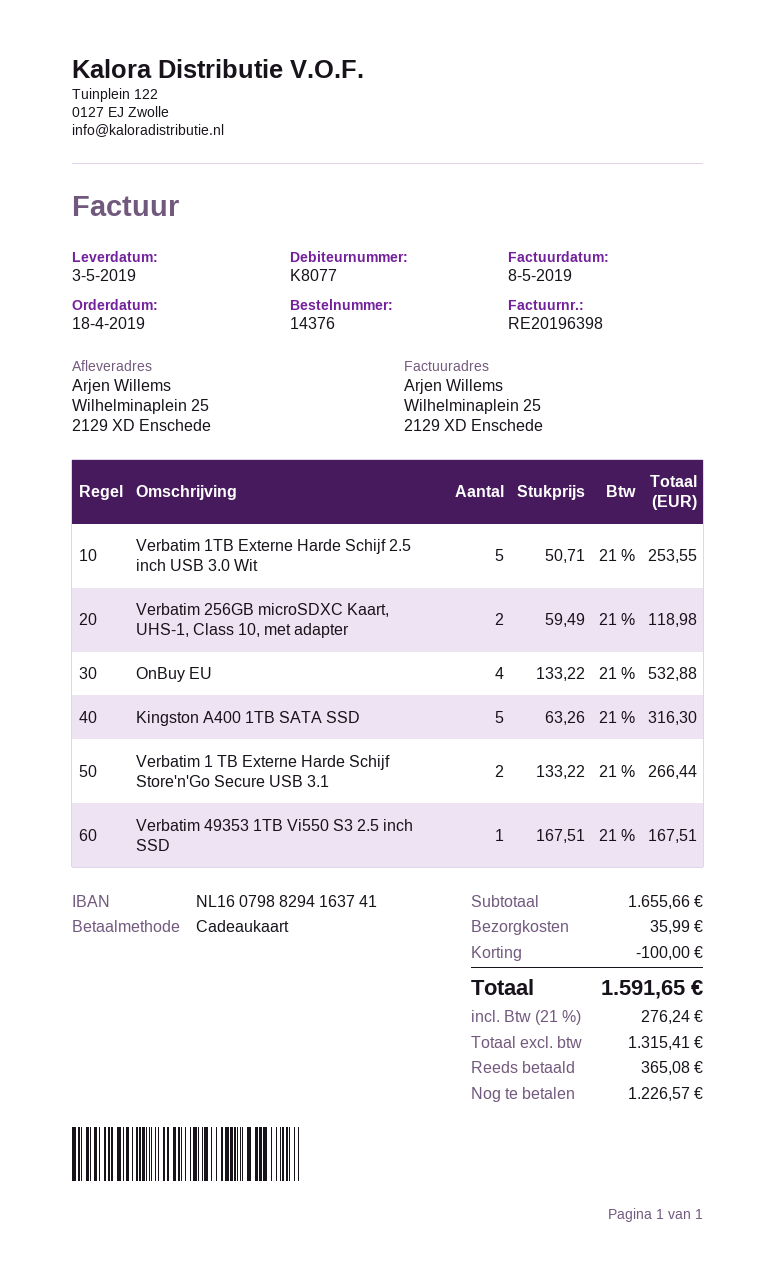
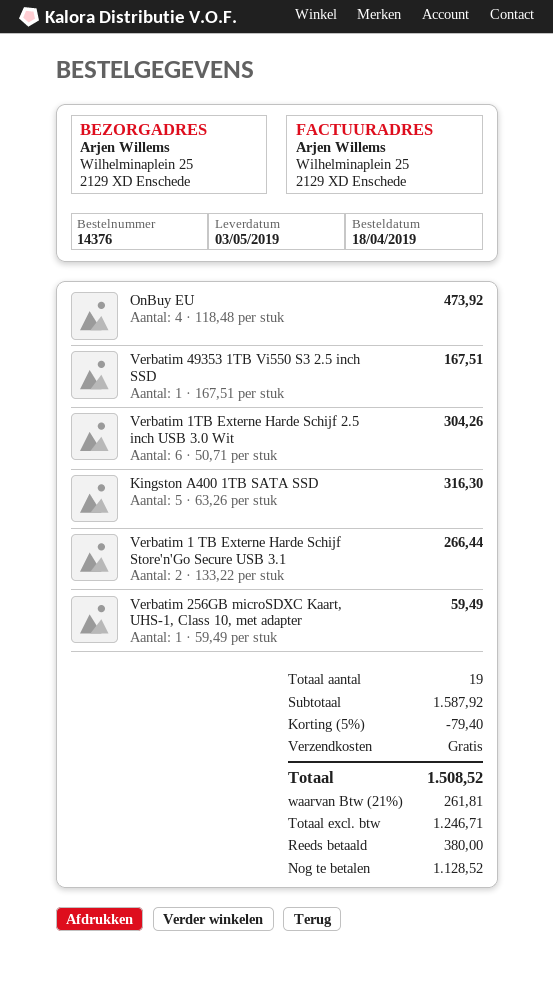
Verbatim 1TB Externe Harde Schijf 2.5 inch USB 3.0 Wit: 5 x 50.71 = 253.55 -> 6 x 50.71 = 304.26
Verbatim 256GB microSDXC Kaart, UHS-1, Class 10, met adapter: 2 x 59.49 = 118.98 -> 1 x 59.49 = 59.49
OnBuy EU: 4 x 133.22 = 532.88 -> 4 x 118.48 = 473.92
subtotal: 1655.66 -> 1587.92
discount: 100.00 -> 79.40
shipping: 35.99 -> 0.00
net: 1315.41 -> 1246.71
tax: 21% = 276.24 -> 21% = 261.81
total: 1591.65 -> 1508.52
deposit: 365.08 -> 380.00
balance: 1226.57 -> 1128.52

